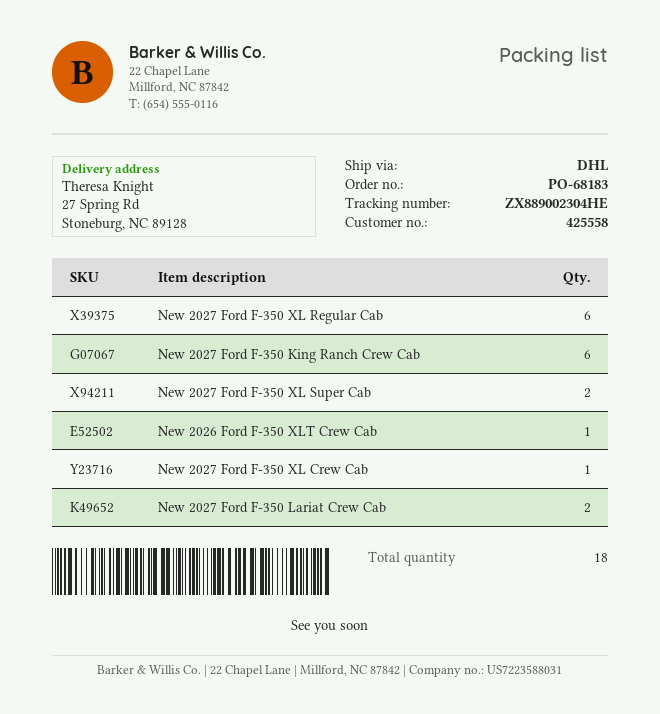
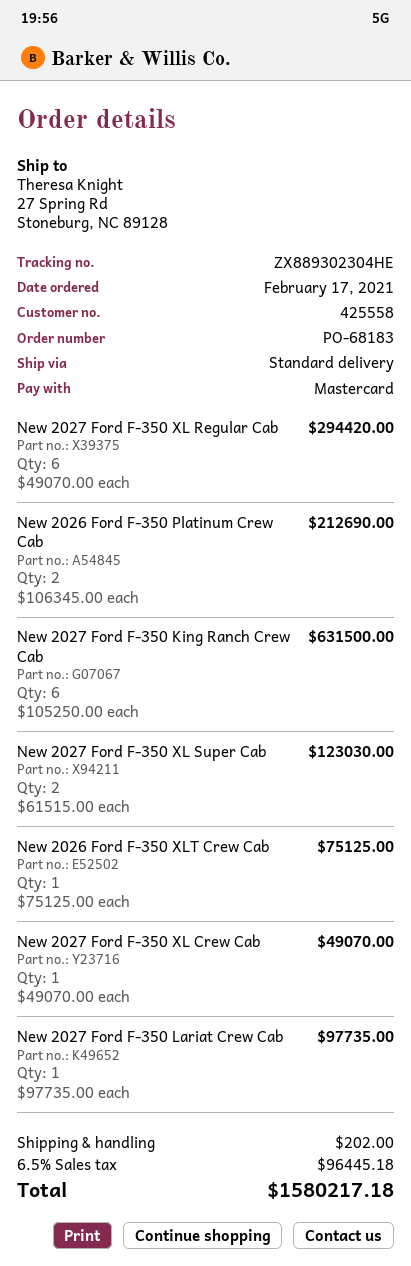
shipping method: DHL -> standard
tracking number: ZX889002304HE -> ZX889302304HE
New 2027 Ford F-350 Lariat Crew Cab: 2 -> 1
New 2026 Ford F-350 Platinum Crew Cab: none -> 2

